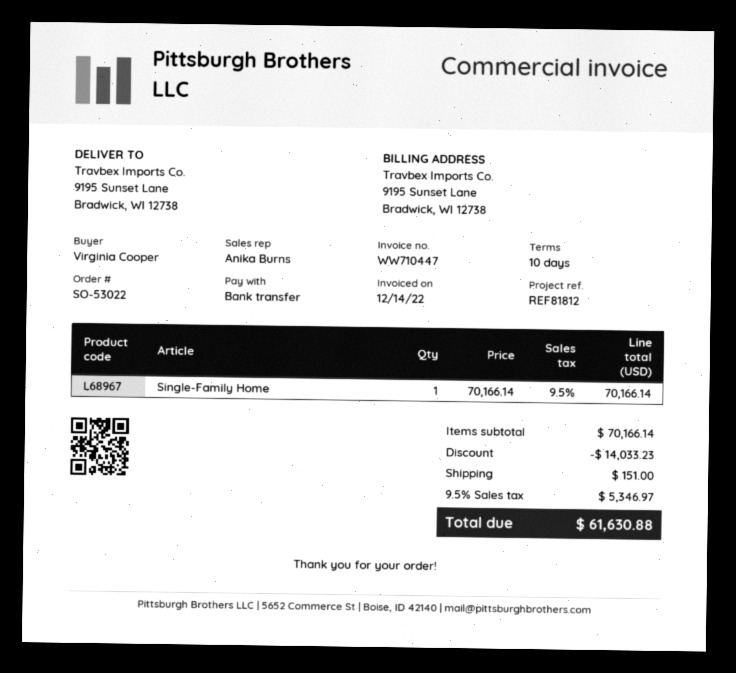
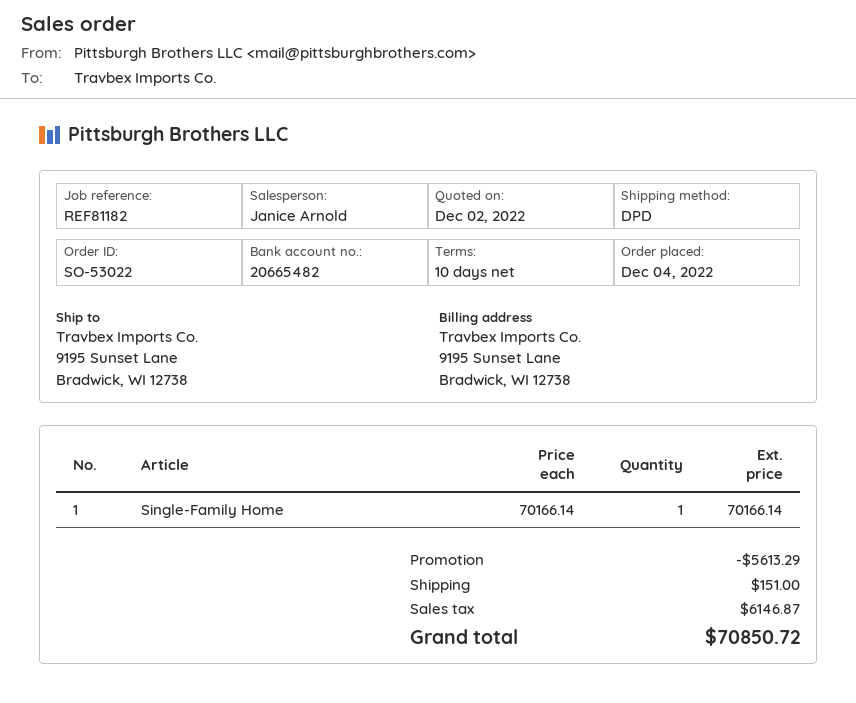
reference: REF81812 -> REF81182
sales rep: Anika Burns -> Janice Arnold
discount: 14033.23 -> 5613.29
tax: 5346.97 -> 6146.87
total: 61630.88 -> 70850.72

